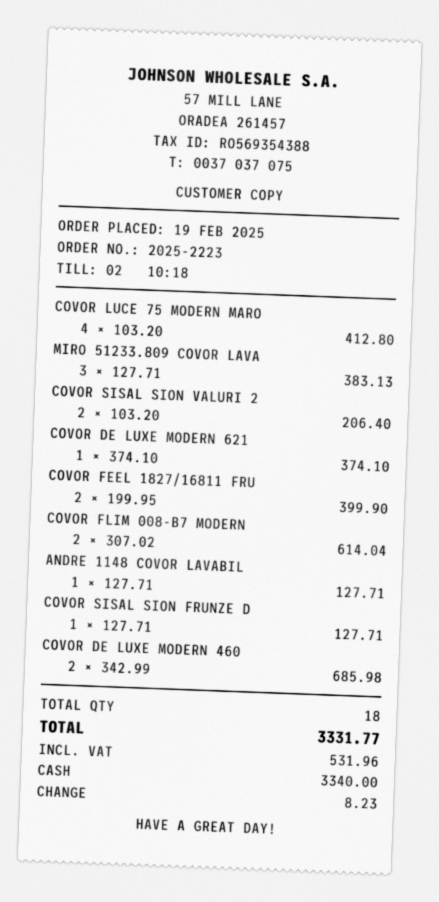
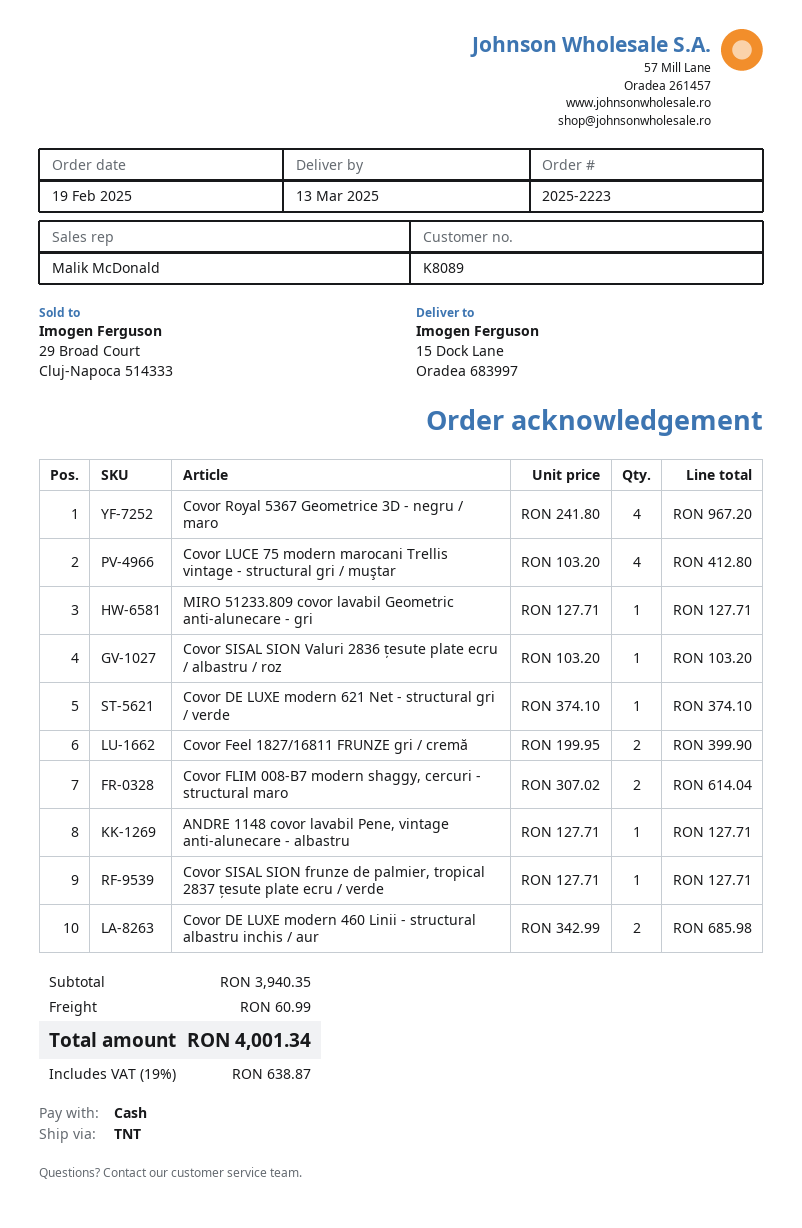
MIRO 51233.809 COVOR LAVA: 3 x 127.71 = 383.13 -> 1 x 127.71 = 127.71
COVOR SISAL SION VALURI 2: 2 x 103.20 = 206.40 -> 1 x 103.20 = 103.20
Covor Royal 5367 Geometrice 3D - negru / maro: none -> 4 x 241.80 = 967.20
shipping: none -> 60.99
tax: 531.96 -> 638.87
total: 3331.77 -> 4001.34

